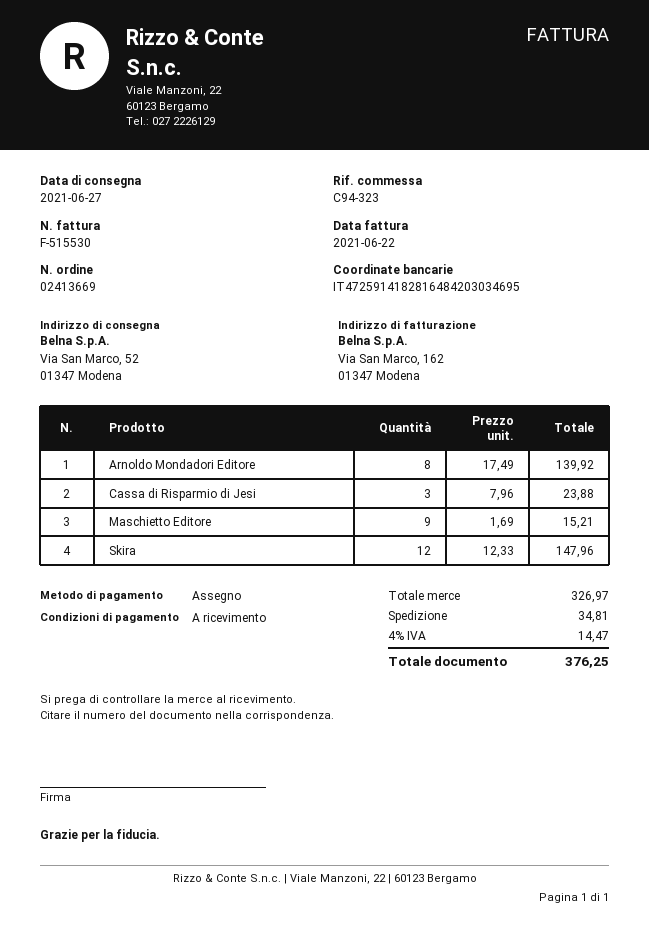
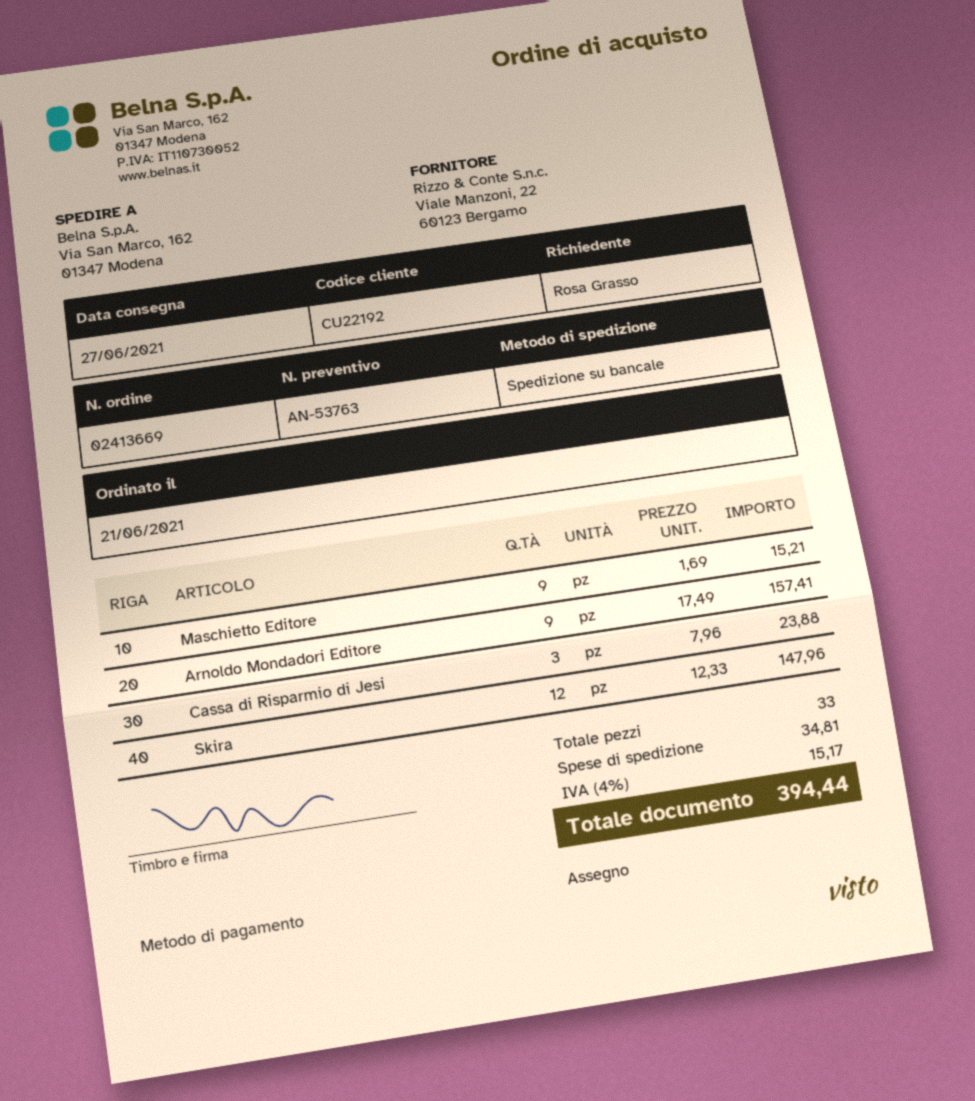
ship to: Via San Marco, 52, 01347 Modena -> Via San Marco, 162, 01347 Modena
Arnoldo Mondadori Editore: 8 x 17.49 = 139.92 -> 9 x 17.49 = 157.41
tax: 4% = 14.47 -> 4% = 15.17
total: 376.25 -> 394.44

